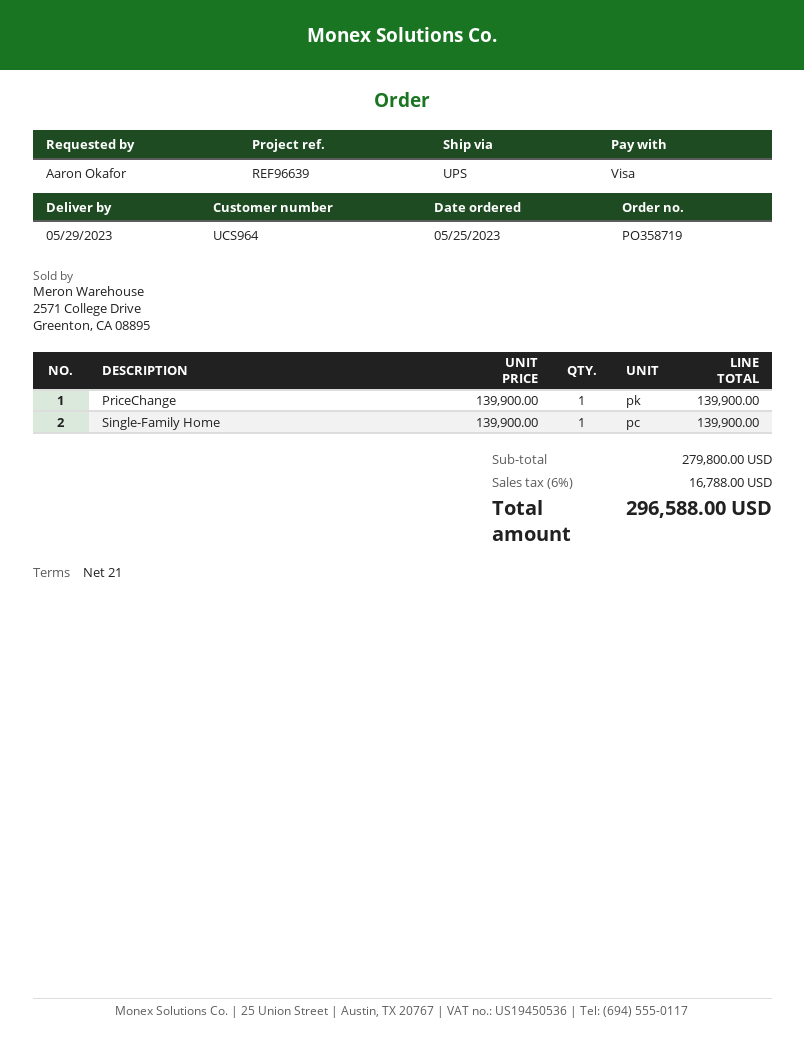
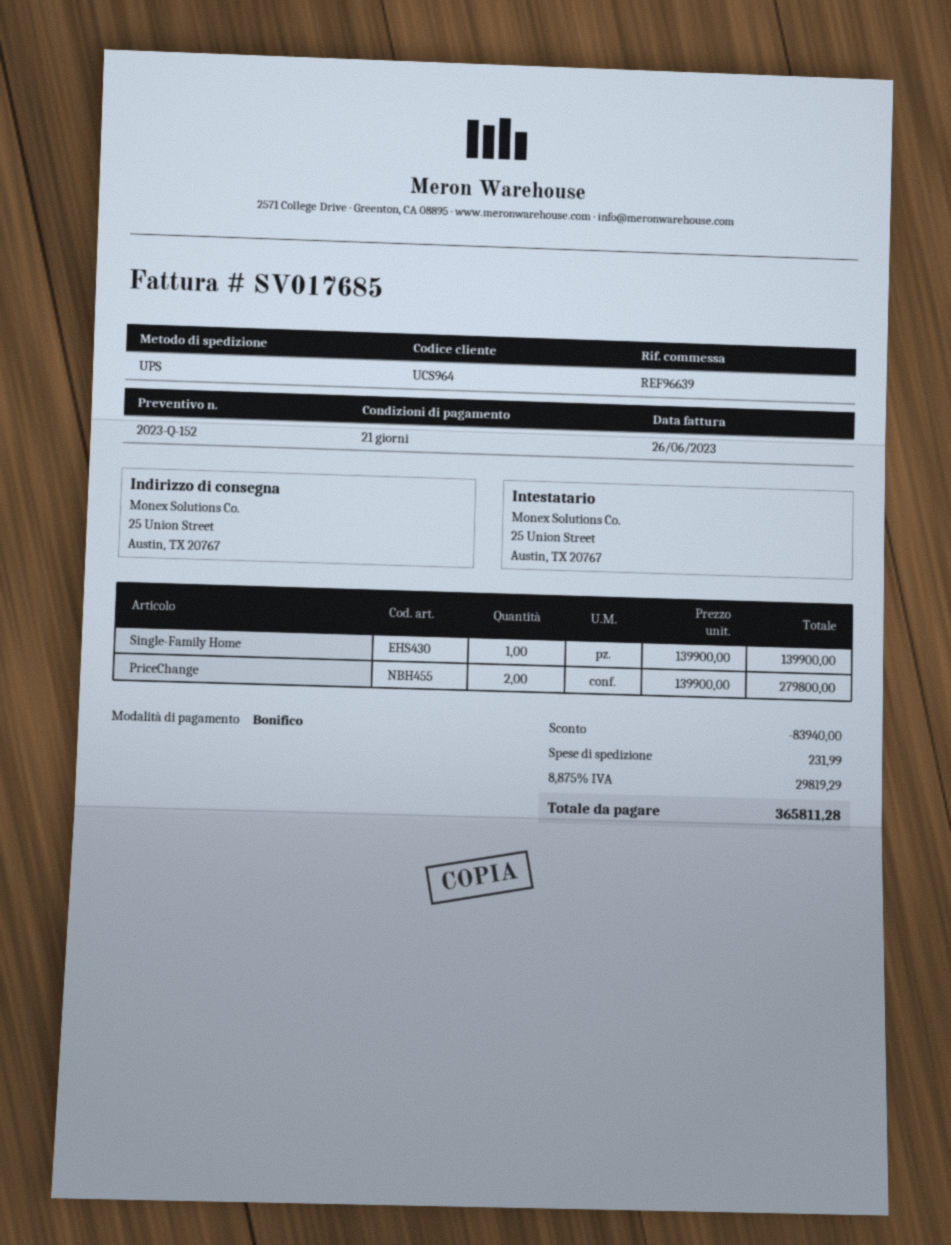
payment method: Visa -> bank transfer
PriceChange: 1 x 139900.00 = 139900.00 -> 2 x 139900.00 = 279800.00
discount: none -> 83940.00
shipping: none -> 231.99
tax: 6% = 16788.00 -> 8.875% = 29819.29
total: 296588.00 -> 365811.28

